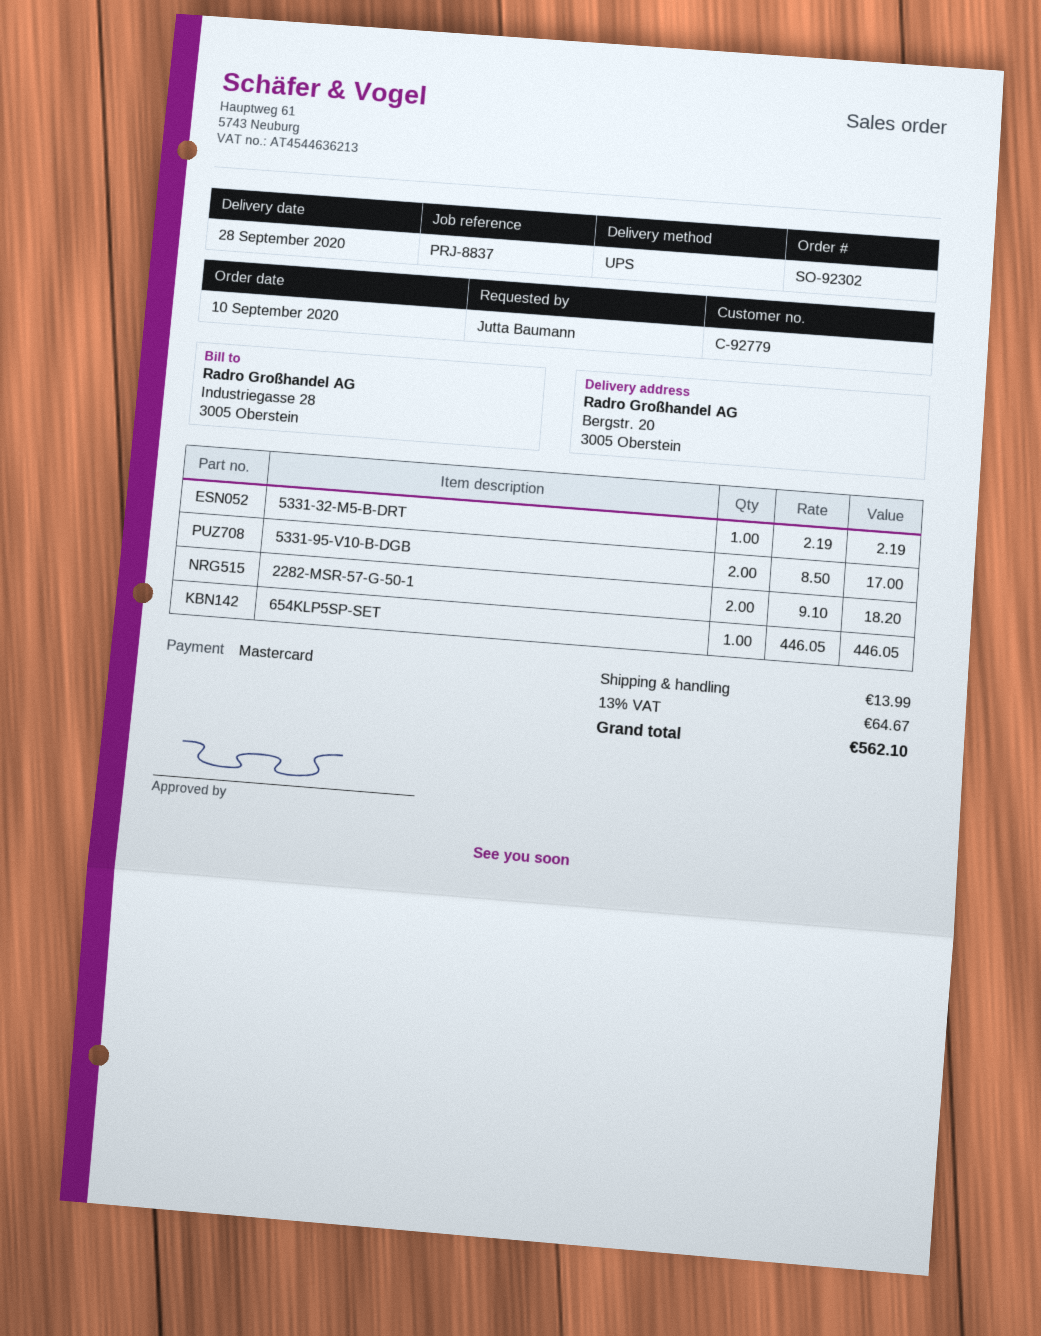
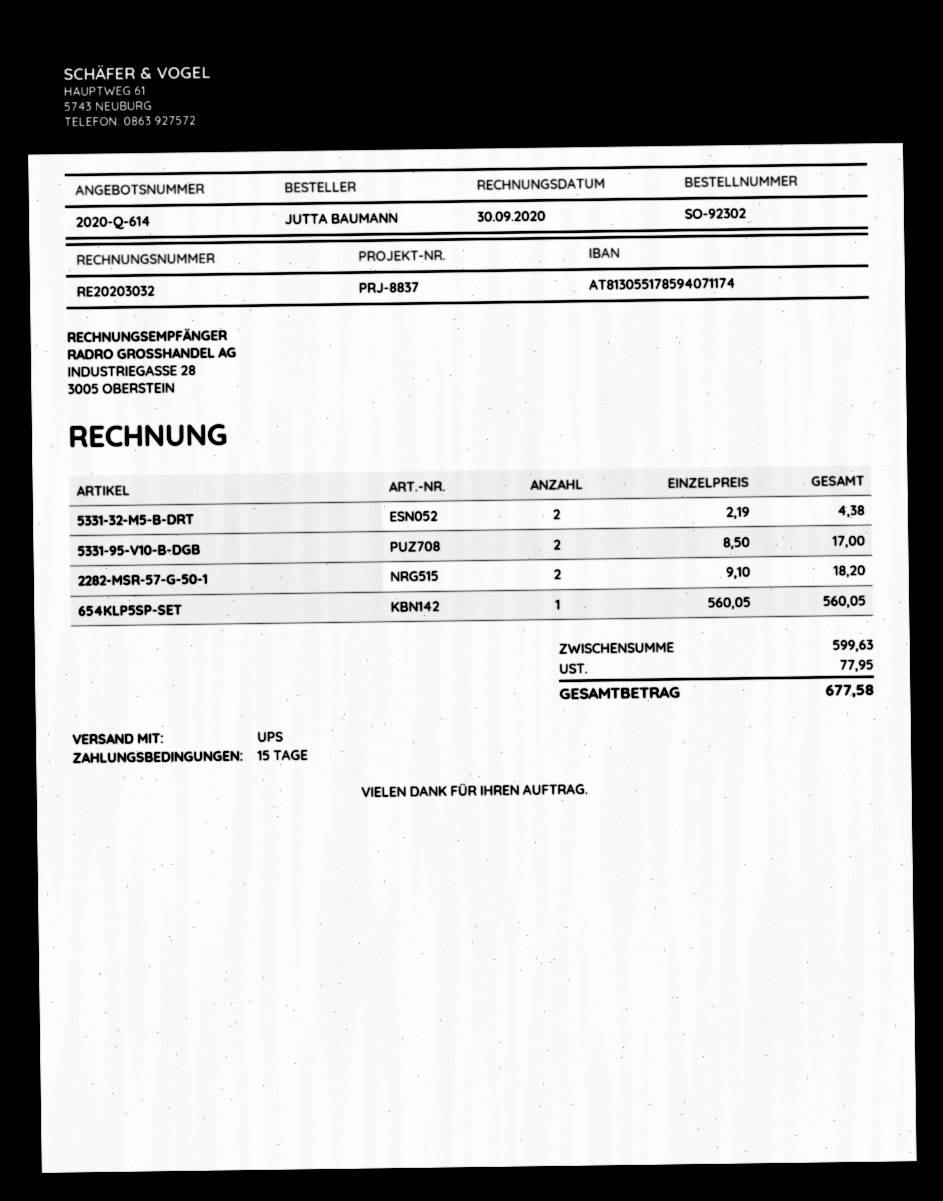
5331-32-M5-B-DRT: 1 x 2.19 = 2.19 -> 2 x 2.19 = 4.38
654KLP5SP-SET: 1 x 446.05 = 446.05 -> 1 x 560.05 = 560.05
shipping: 13.99 -> none
tax: 64.67 -> 77.95
total: 562.10 -> 677.58

